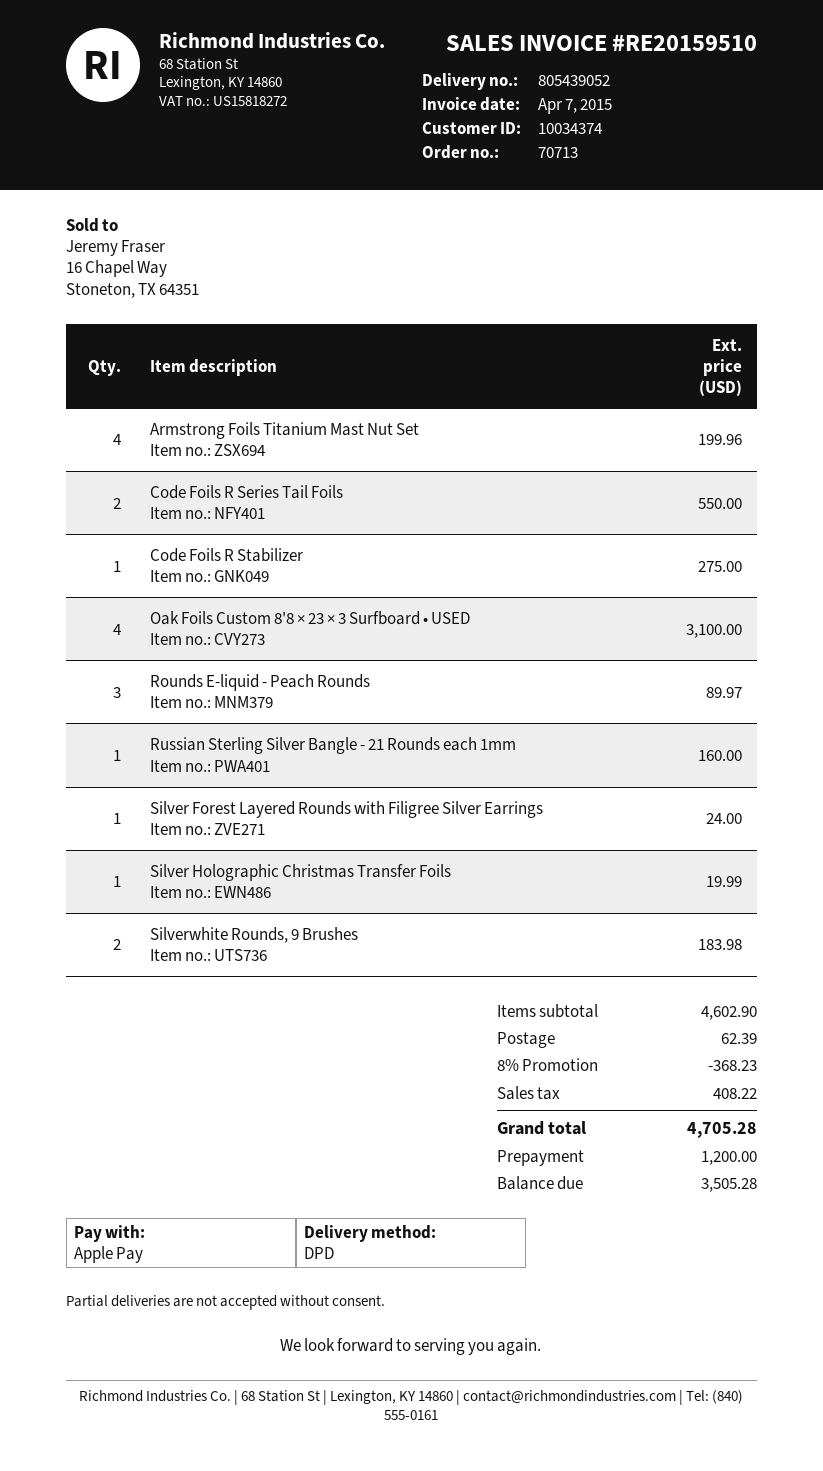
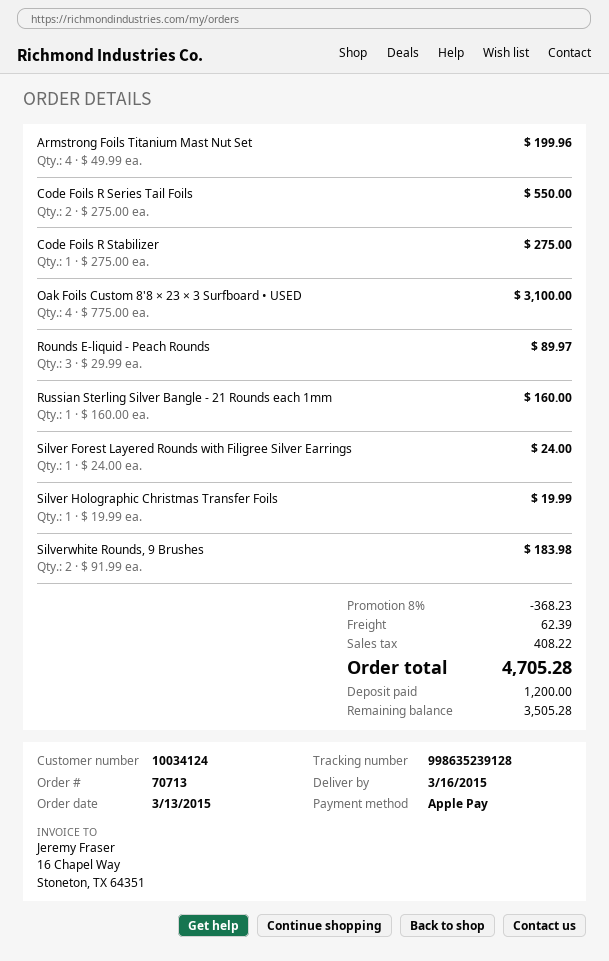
customer number: 10034374 -> 10034124

